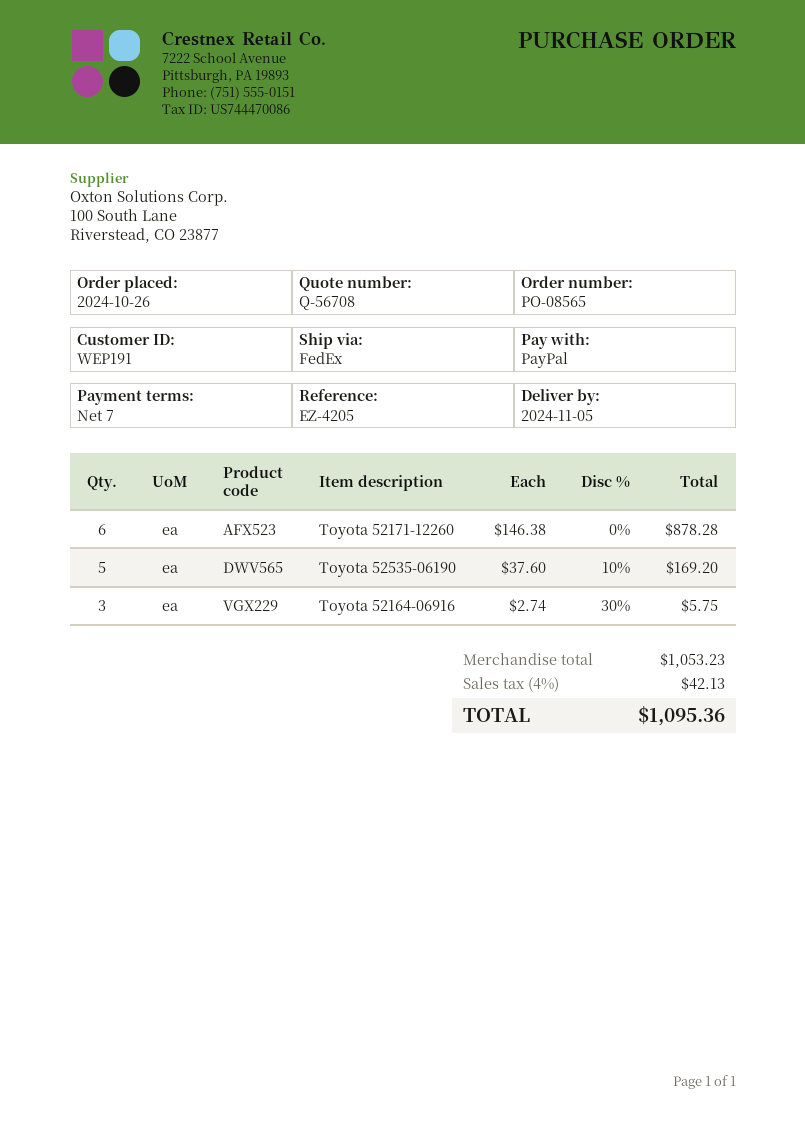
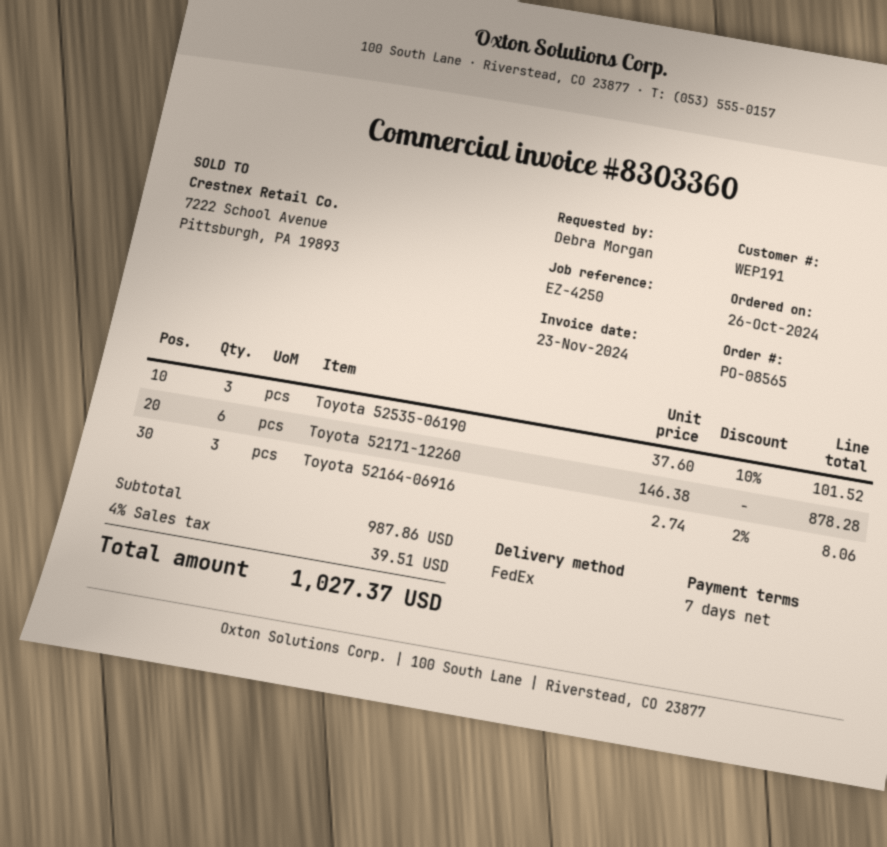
reference: EZ-4205 -> EZ-4250
Toyota 52535-06190: 5 x 37.60 - 10% = 169.20 -> 3 x 37.60 - 10% = 101.52
Toyota 52164-06916: 3 x 2.74 - 30% = 5.75 -> 3 x 2.74 - 2% = 8.06
subtotal: 1053.23 -> 987.86
tax: 4% = 42.13 -> 4% = 39.51
total: 1095.36 -> 1027.37

